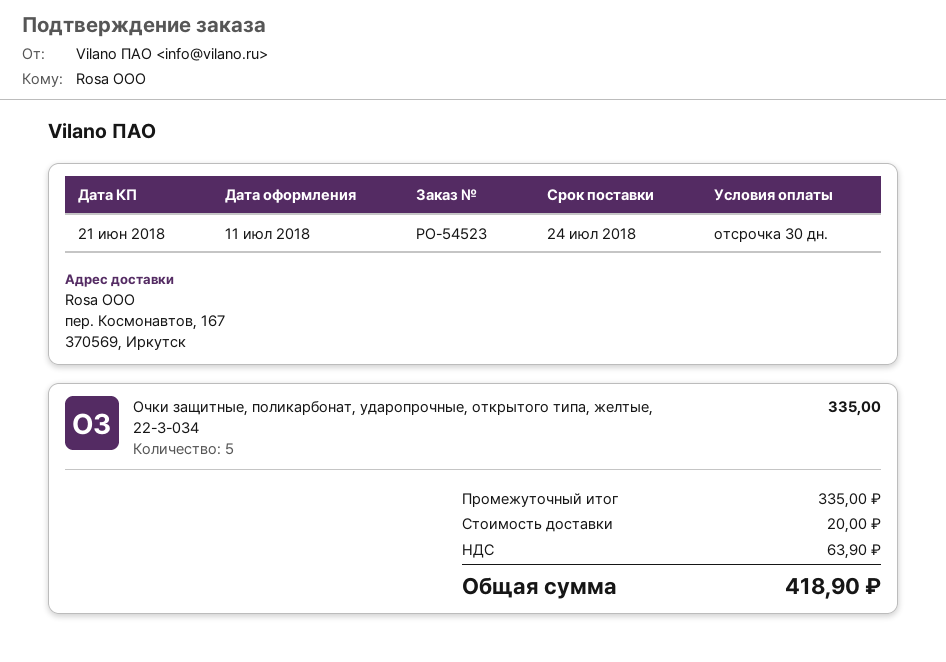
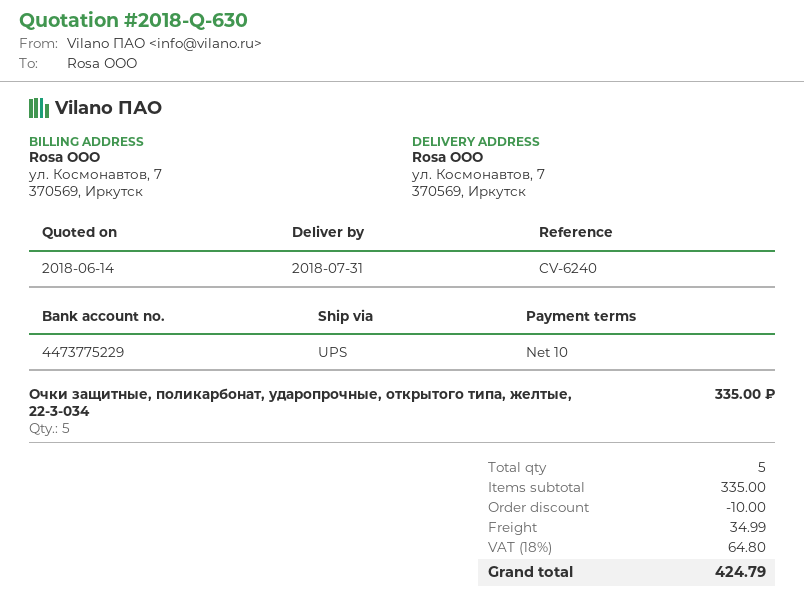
quote date: 2018-06-21 -> 2018-06-14
delivery date: 2018-07-24 -> 2018-07-31
payment terms: 30 days -> 10 days
ship to: пер. Космонавтов, 167, 370569, Иркутск -> ул. Космонавтов, 7, 370569, Иркутск
discount: none -> 10.00
shipping: 20.00 -> 34.99
tax: 63.90 -> 64.80
total: 418.90 -> 424.79

